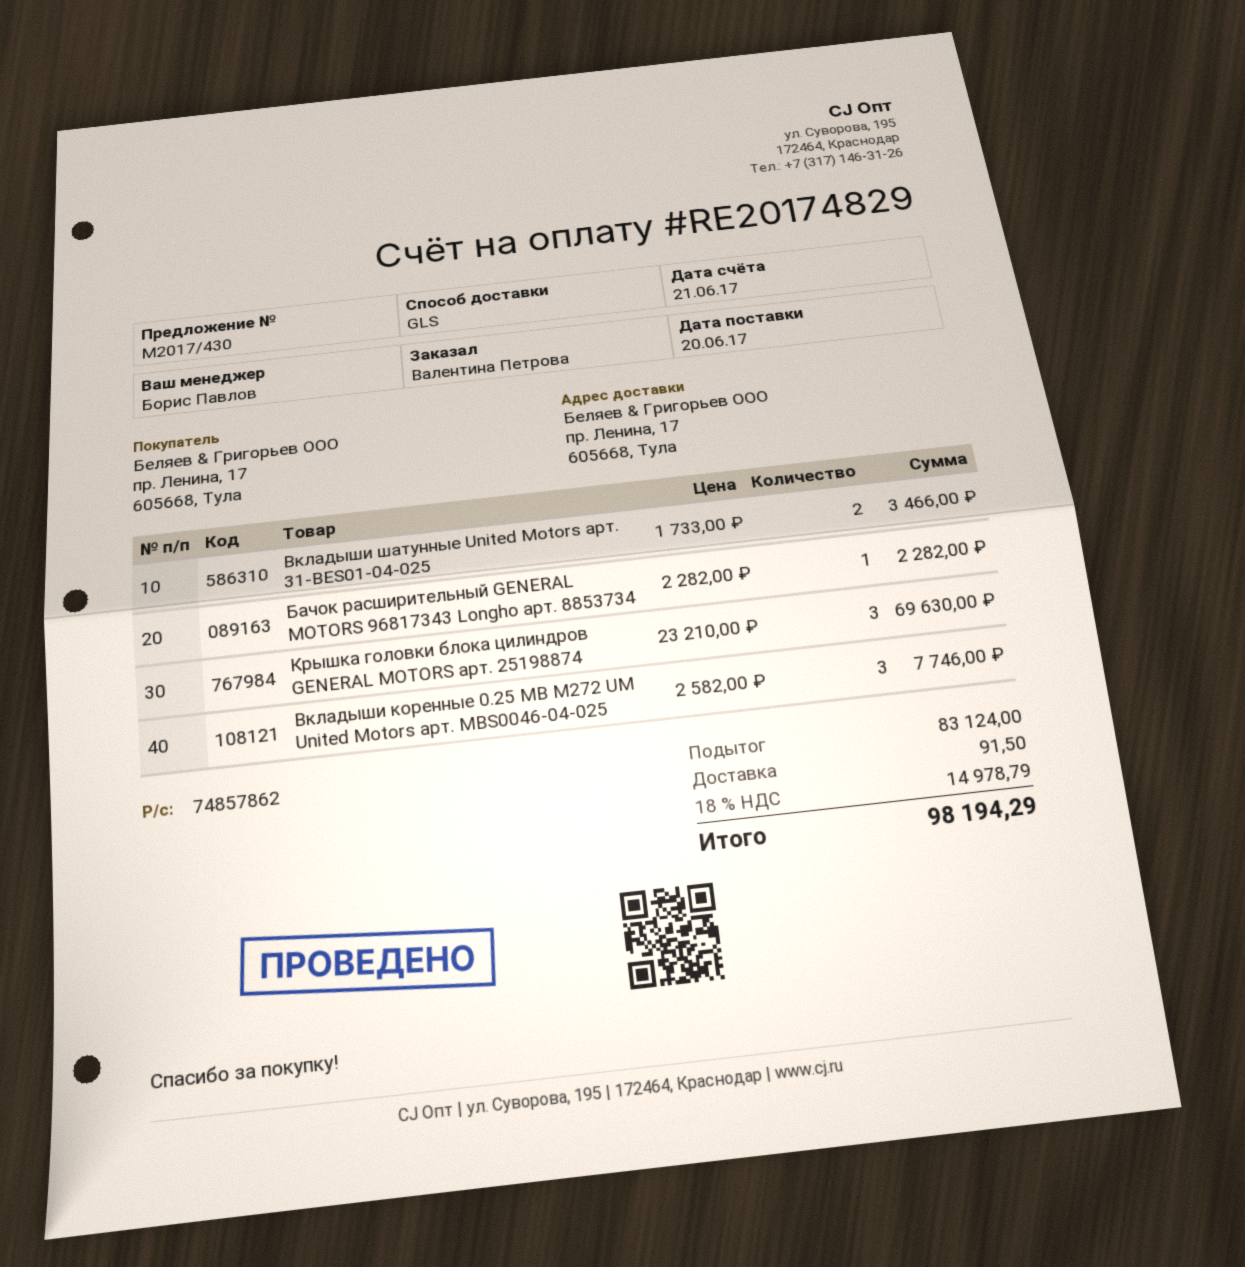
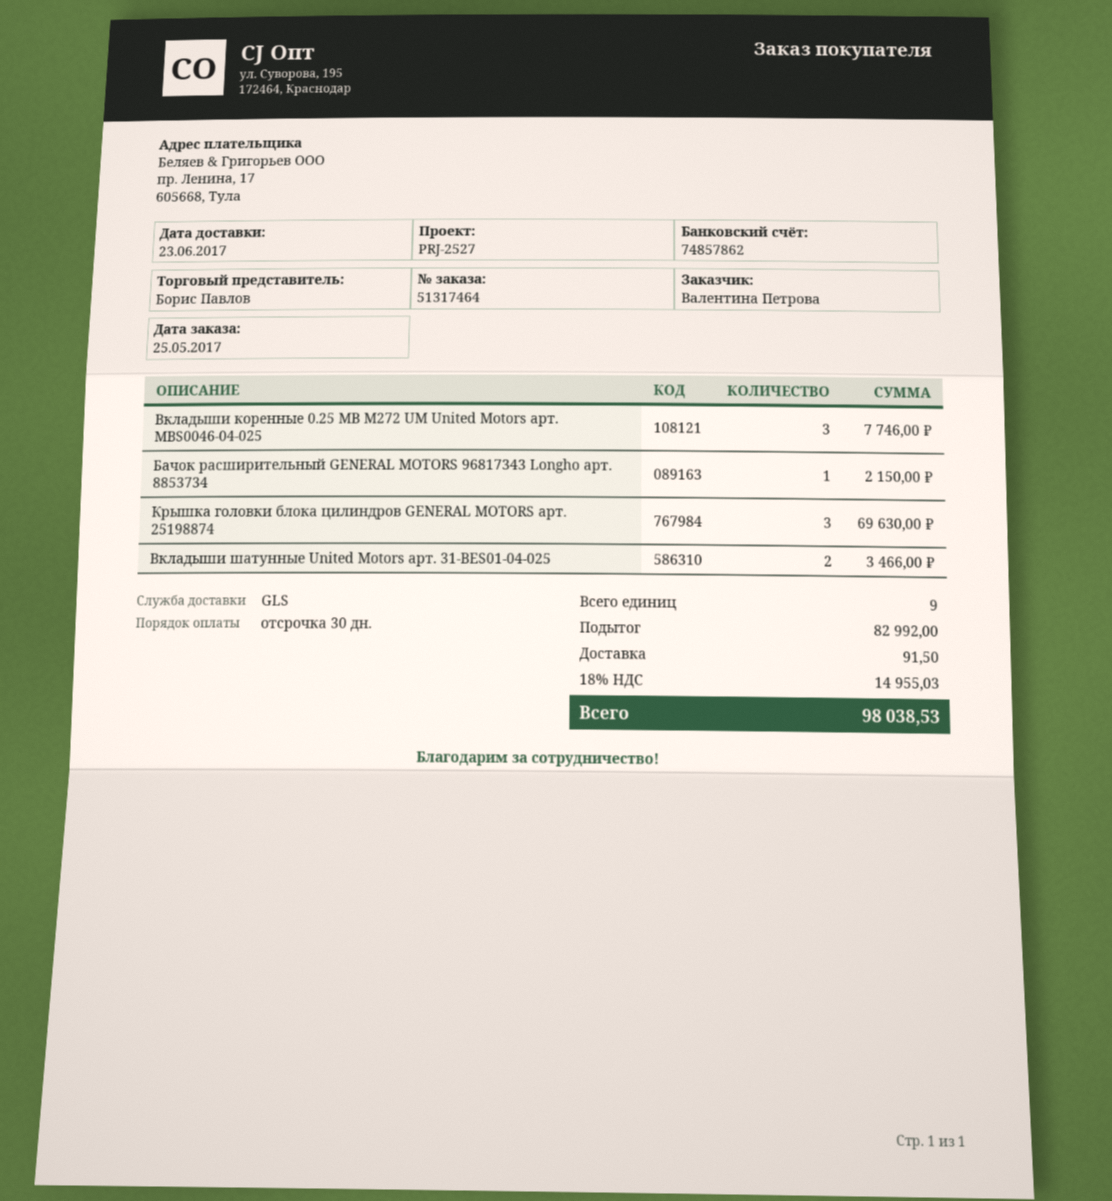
delivery date: 2017-06-20 -> 2017-06-23
Бачок расширительный GENERAL MOTORS 96817343 Longho арт. 8853734: 1 for 2282.00 -> 1 for 2150.00
subtotal: 83124.00 -> 82992.00
tax: 18% = 14978.79 -> 18% = 14955.03
total: 98194.29 -> 98038.53

